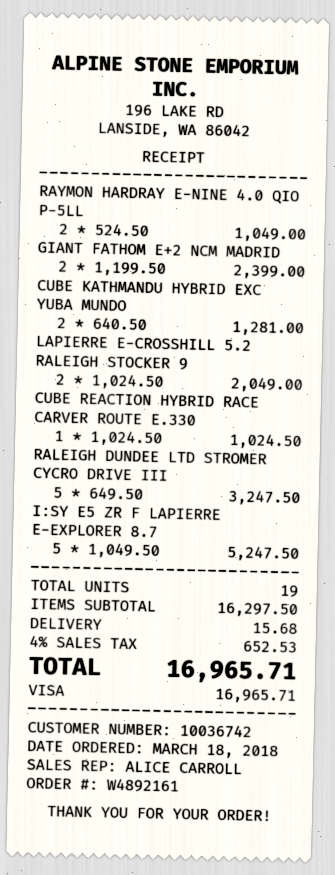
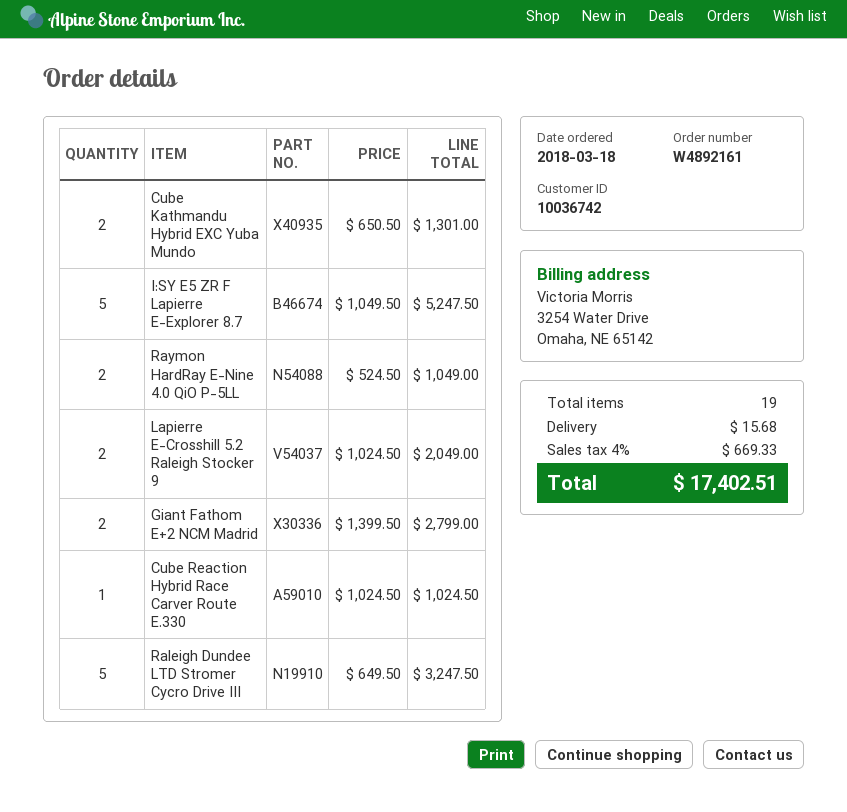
GIANT FATHOM E+2 NCM MADRID: 2 x 1199.50 = 2399.00 -> 2 x 1399.50 = 2799.00
CUBE KATHMANDU HYBRID EXC YUBA MUNDO: 2 x 640.50 = 1281.00 -> 2 x 650.50 = 1301.00
tax: 4% = 652.53 -> 4% = 669.33
total: 16965.71 -> 17402.51

